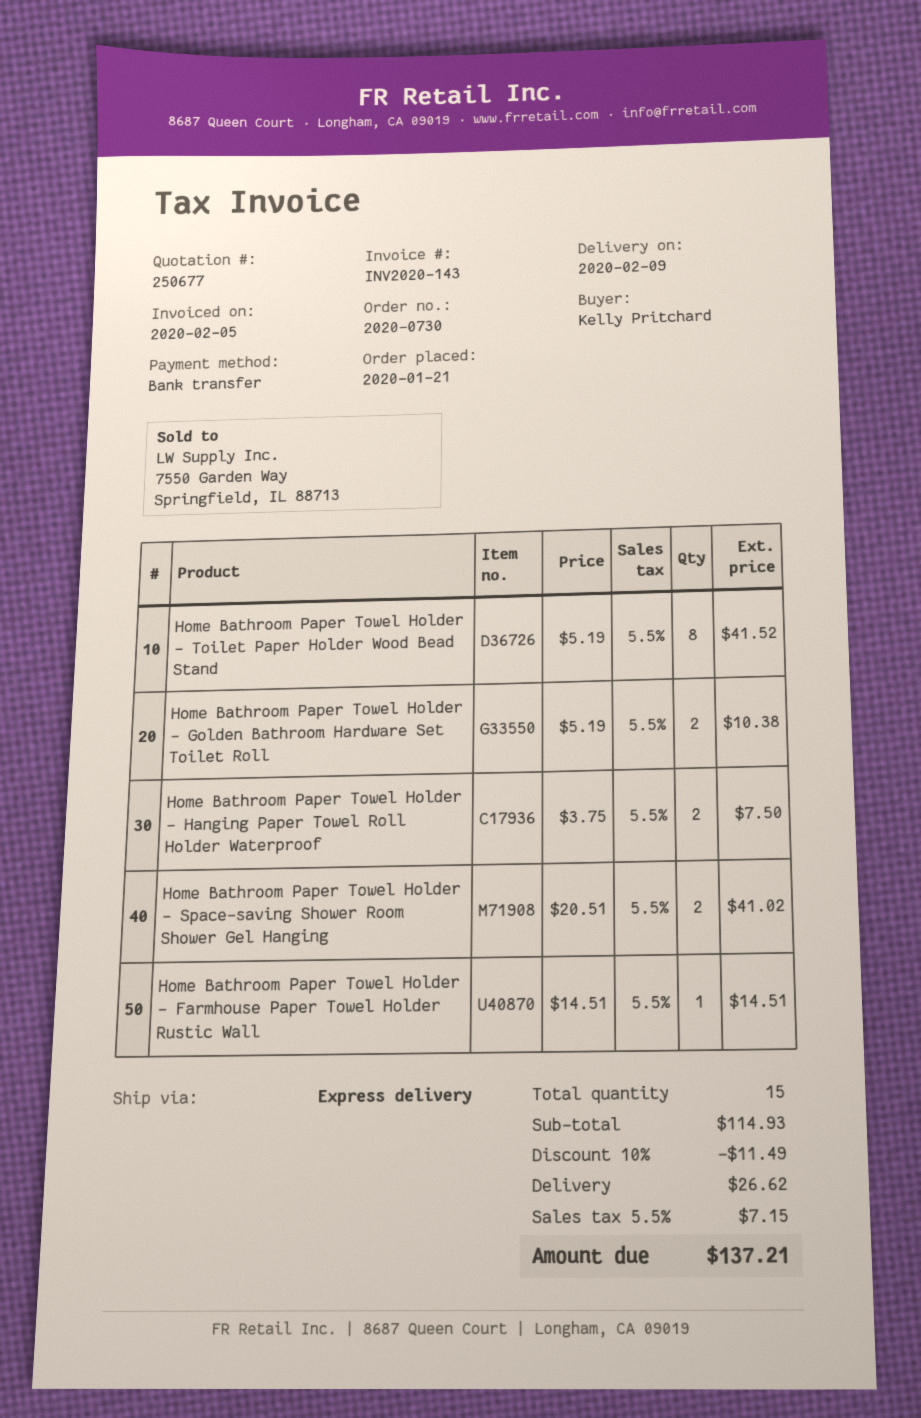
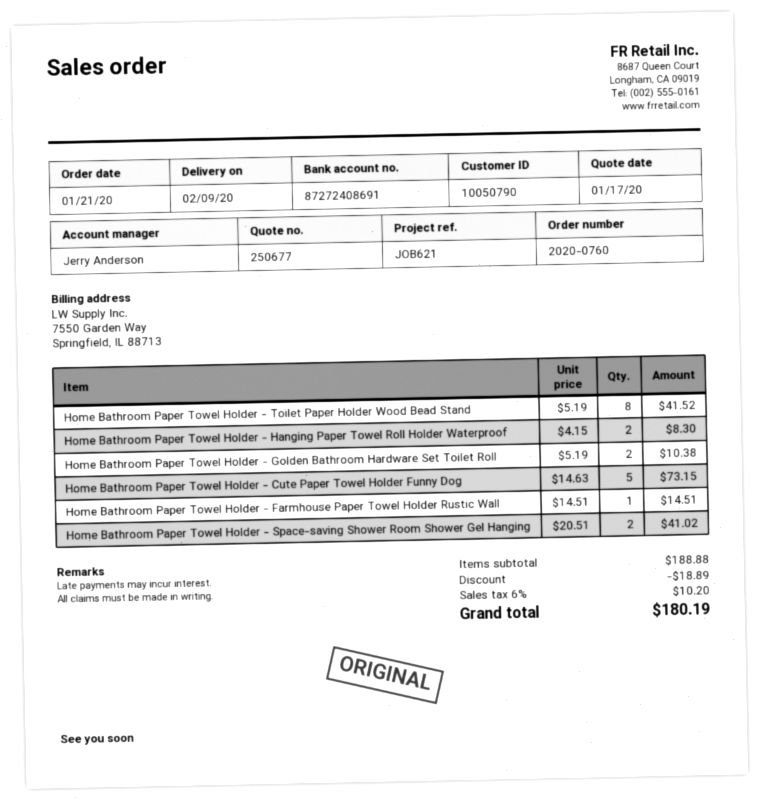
order number: 2020-0730 -> 2020-0760
Home Bathroom Paper Towel Holder - Hanging Paper Towel Roll Holder Waterproof: 2 x 3.75 = 7.50 -> 2 x 4.15 = 8.30
Home Bathroom Paper Towel Holder - Cute Paper Towel Holder Funny Dog: none -> 5 x 14.63 = 73.15
subtotal: 114.93 -> 188.88
discount: 11.49 -> 18.89
shipping: 26.62 -> none
tax: 5.5% = 7.15 -> 6% = 10.20
total: 137.21 -> 180.19

